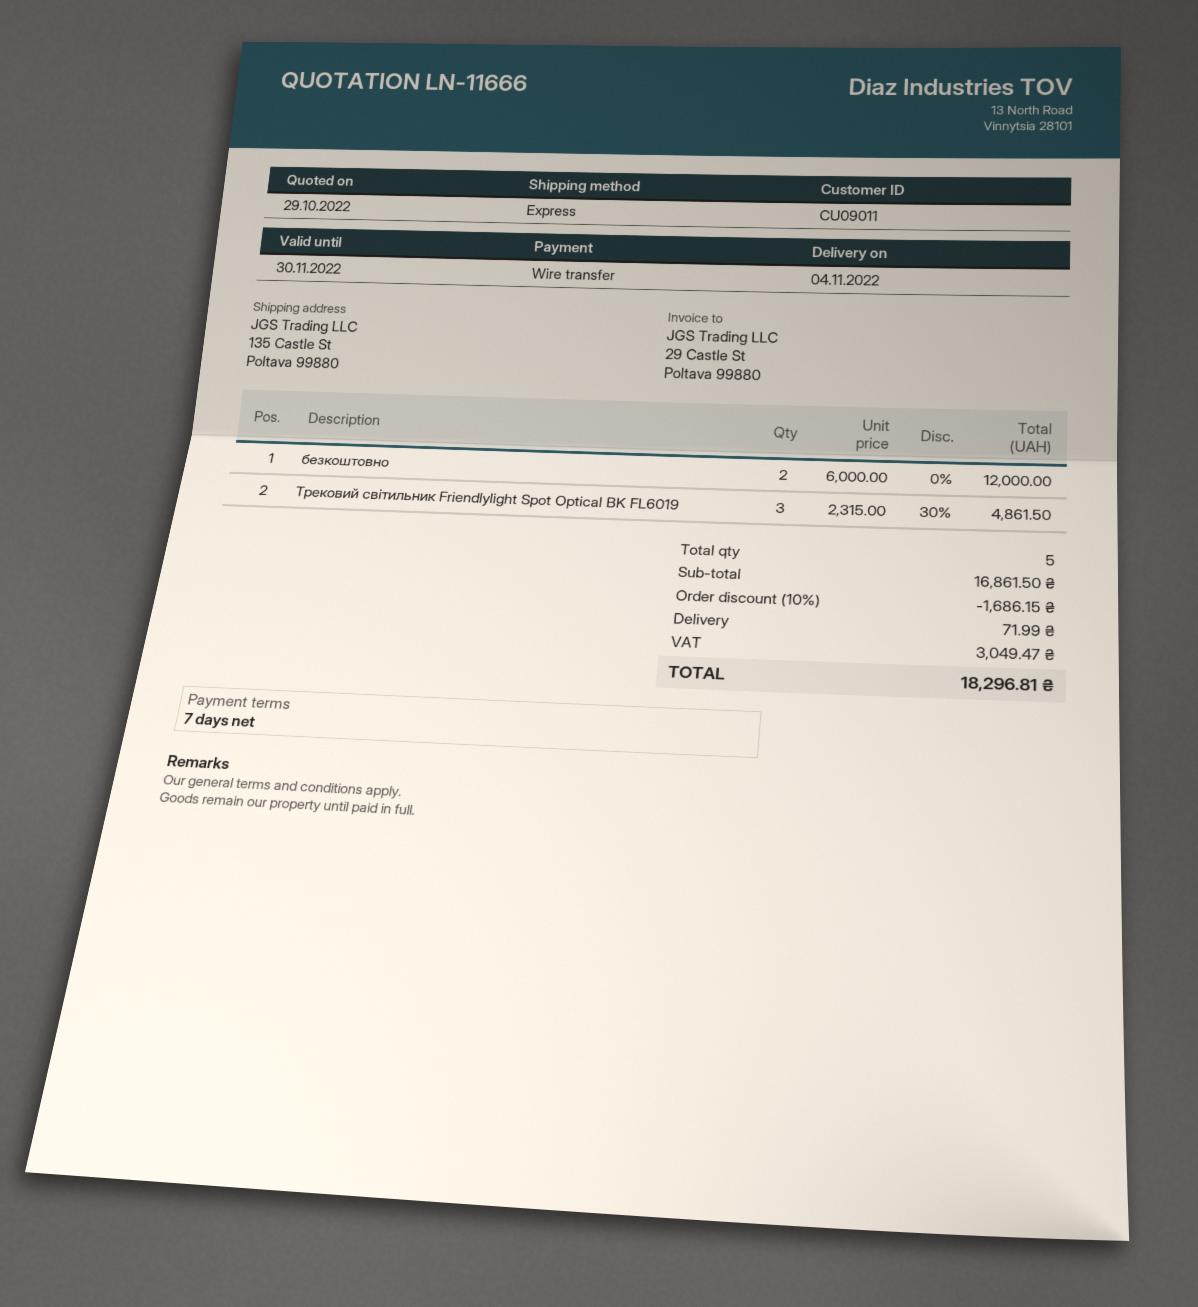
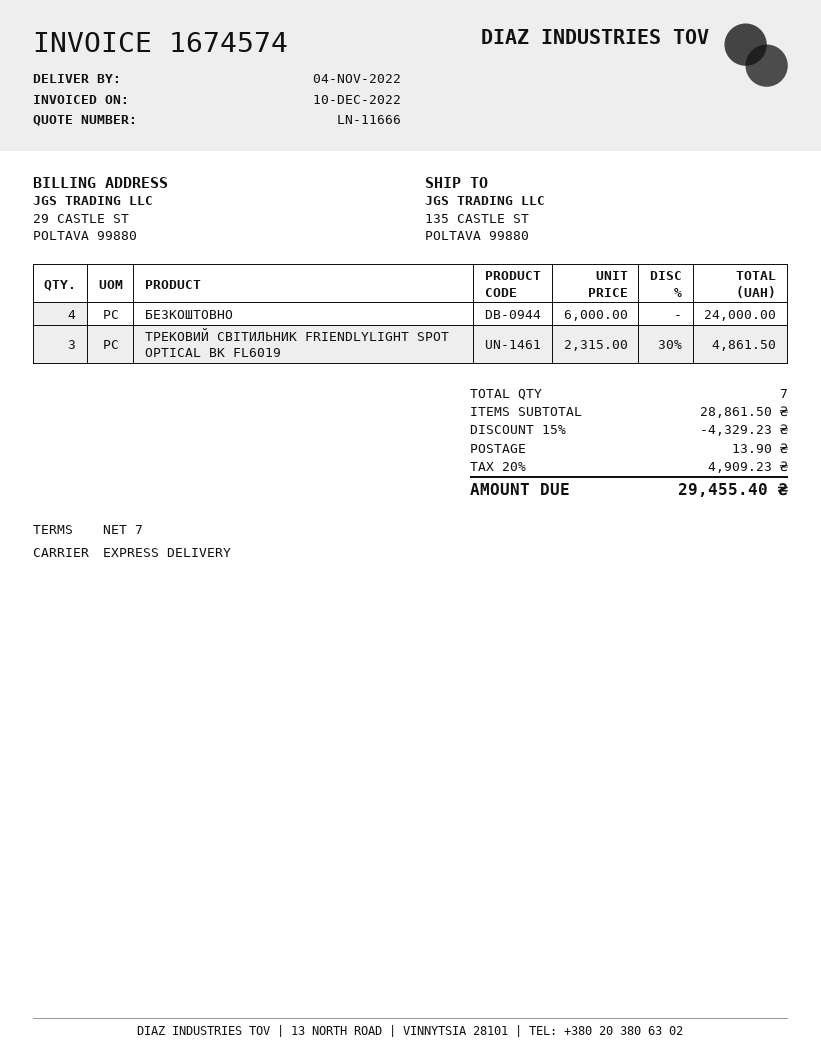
безкоштовно: 2 x 6000.00 = 12000.00 -> 4 x 6000.00 = 24000.00
total quantity: 5 -> 7
subtotal: 16861.50 -> 28861.50
discount: 10% = 1686.15 -> 15% = 4329.23
shipping: 71.99 -> 13.90
tax: 3049.47 -> 4909.23
total: 18296.81 -> 29455.40

